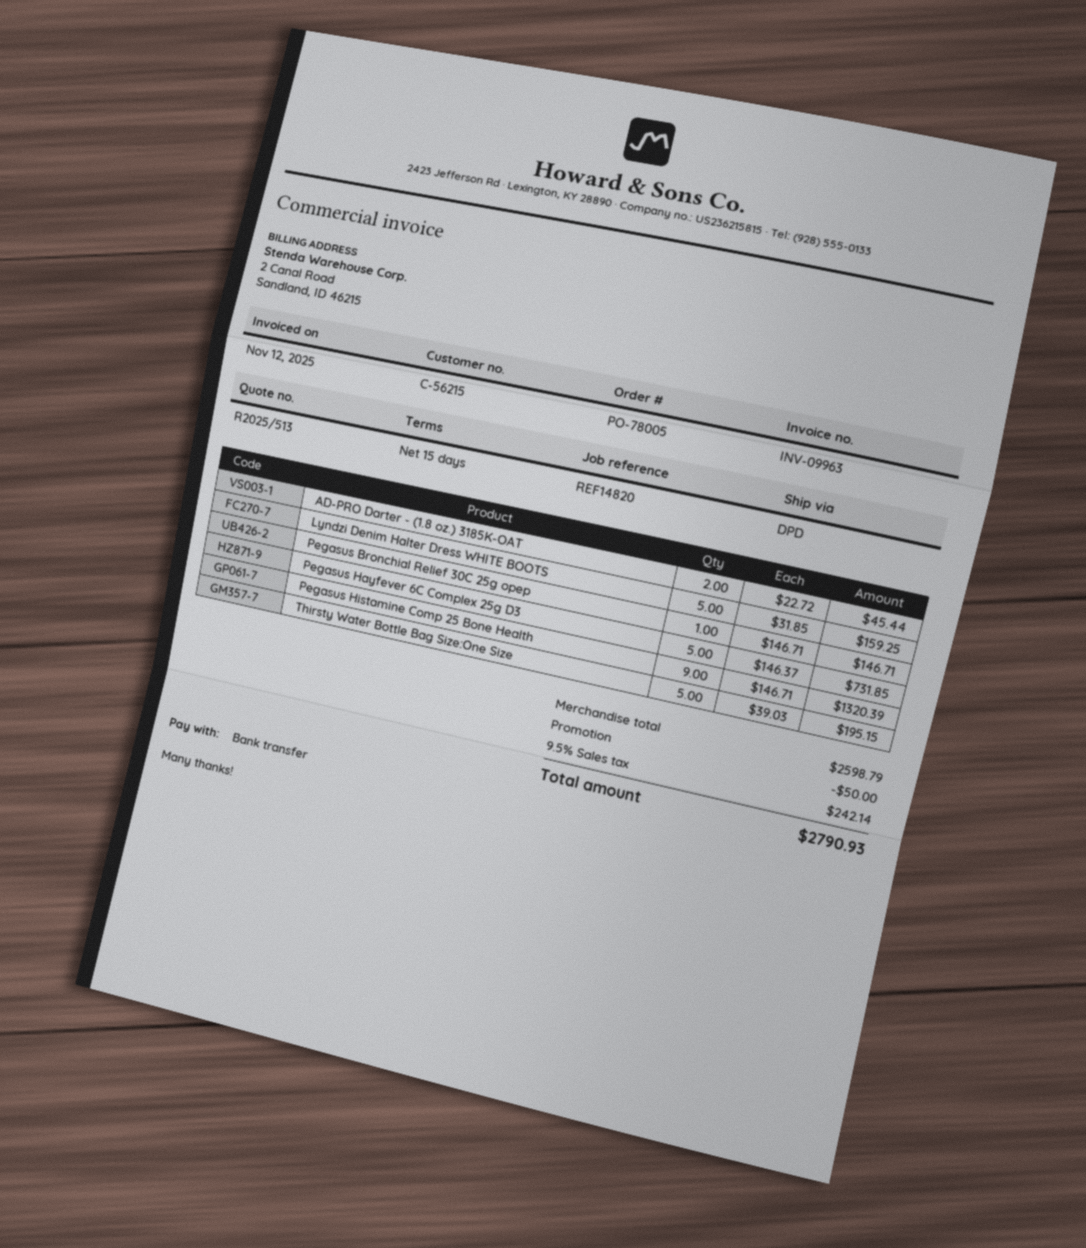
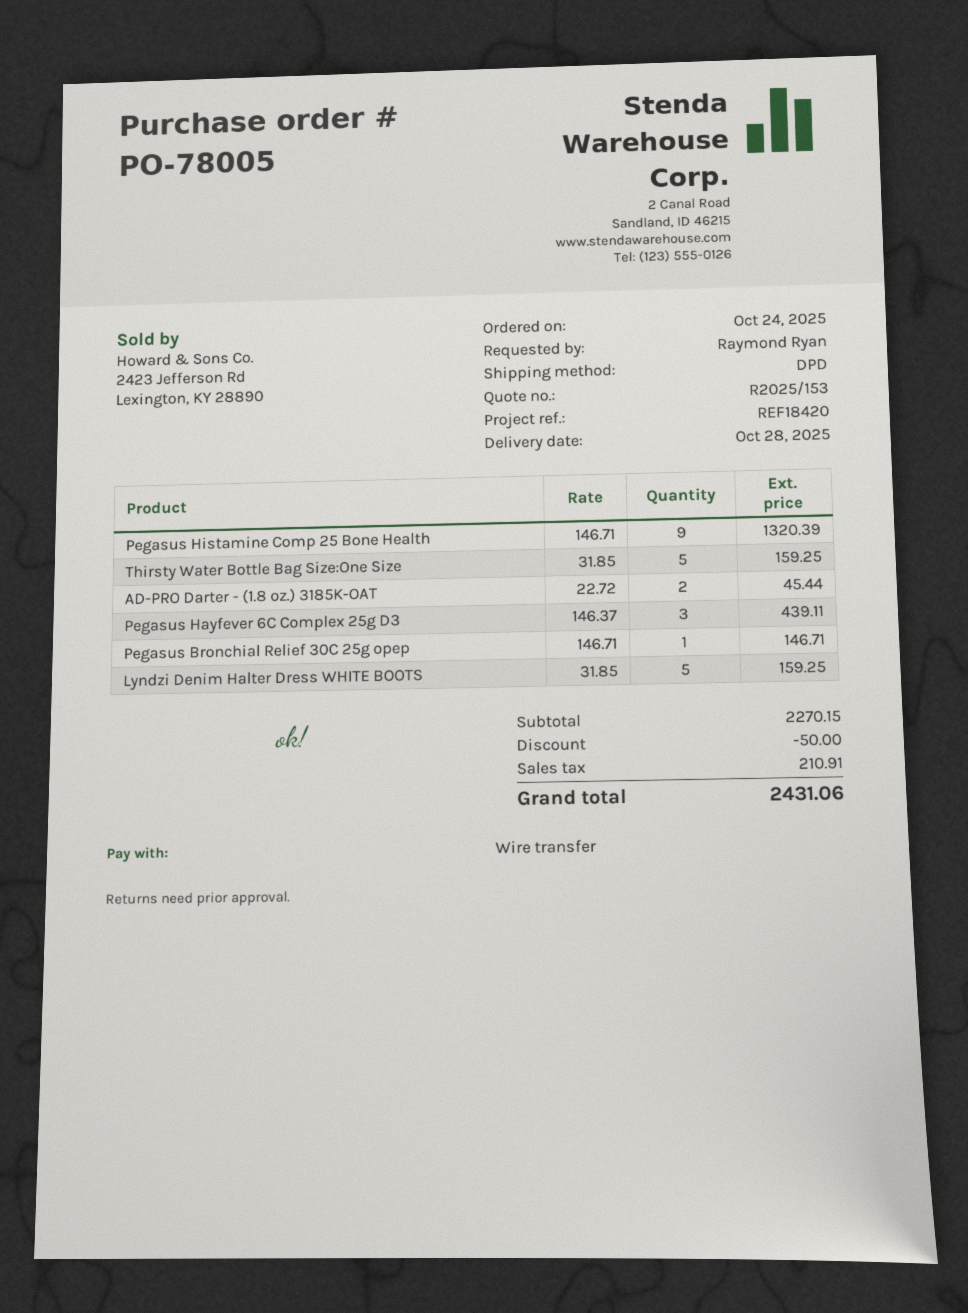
quote number: R2025/513 -> R2025/153
reference: REF14820 -> REF18420
Pegasus Hayfever 6C Complex 25g D3: 5 x 146.37 = 731.85 -> 3 x 146.37 = 439.11
Thirsty Water Bottle Bag Size:One Size: 5 x 39.03 = 195.15 -> 5 x 31.85 = 159.25
subtotal: 2598.79 -> 2270.15
tax: 242.14 -> 210.91
total: 2790.93 -> 2431.06

